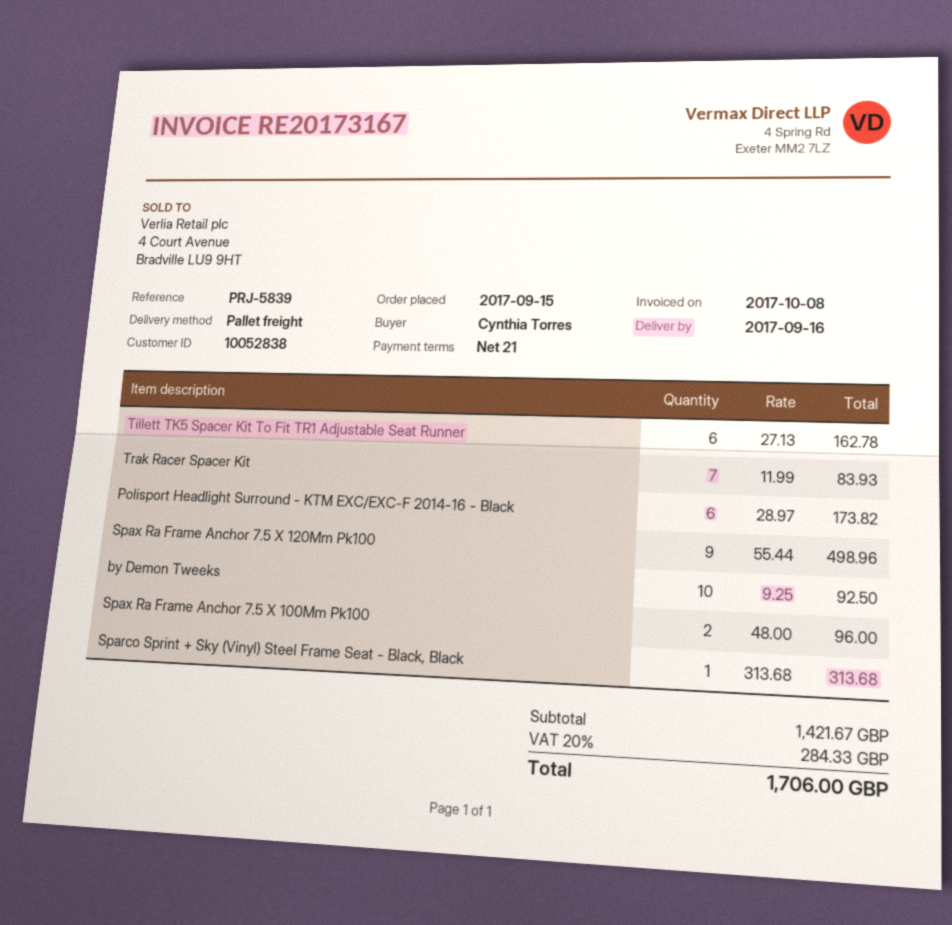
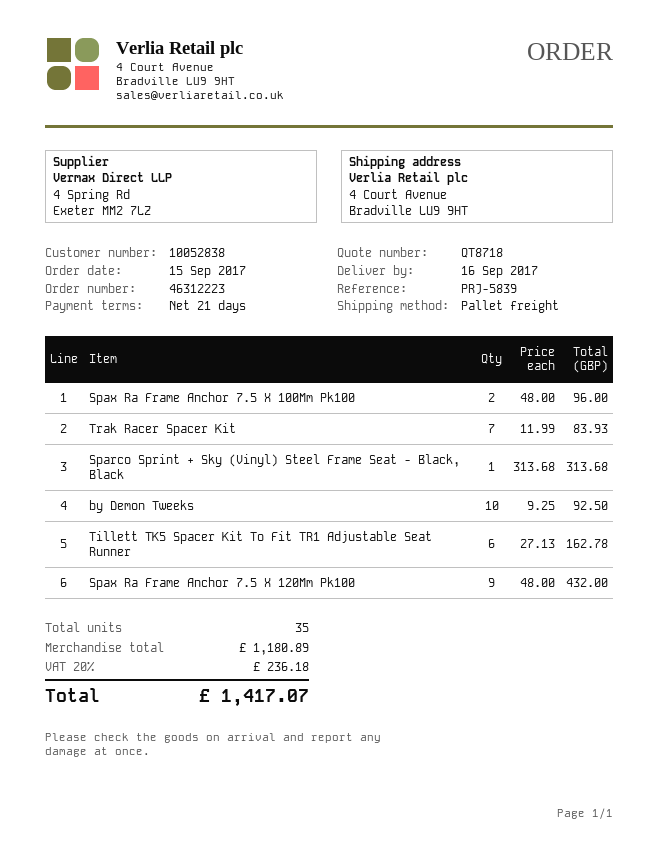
Polisport Headlight Surround - KTM EXC/EXC-F 2014-16 - Black: 6 x 28.97 = 173.82 -> none
Spax Ra Frame Anchor 7.5 X 120Mm Pk100: 9 x 55.44 = 498.96 -> 9 x 48.00 = 432.00
subtotal: 1421.67 -> 1180.89
tax: 20% = 284.33 -> 20% = 236.18
total: 1706.00 -> 1417.07

